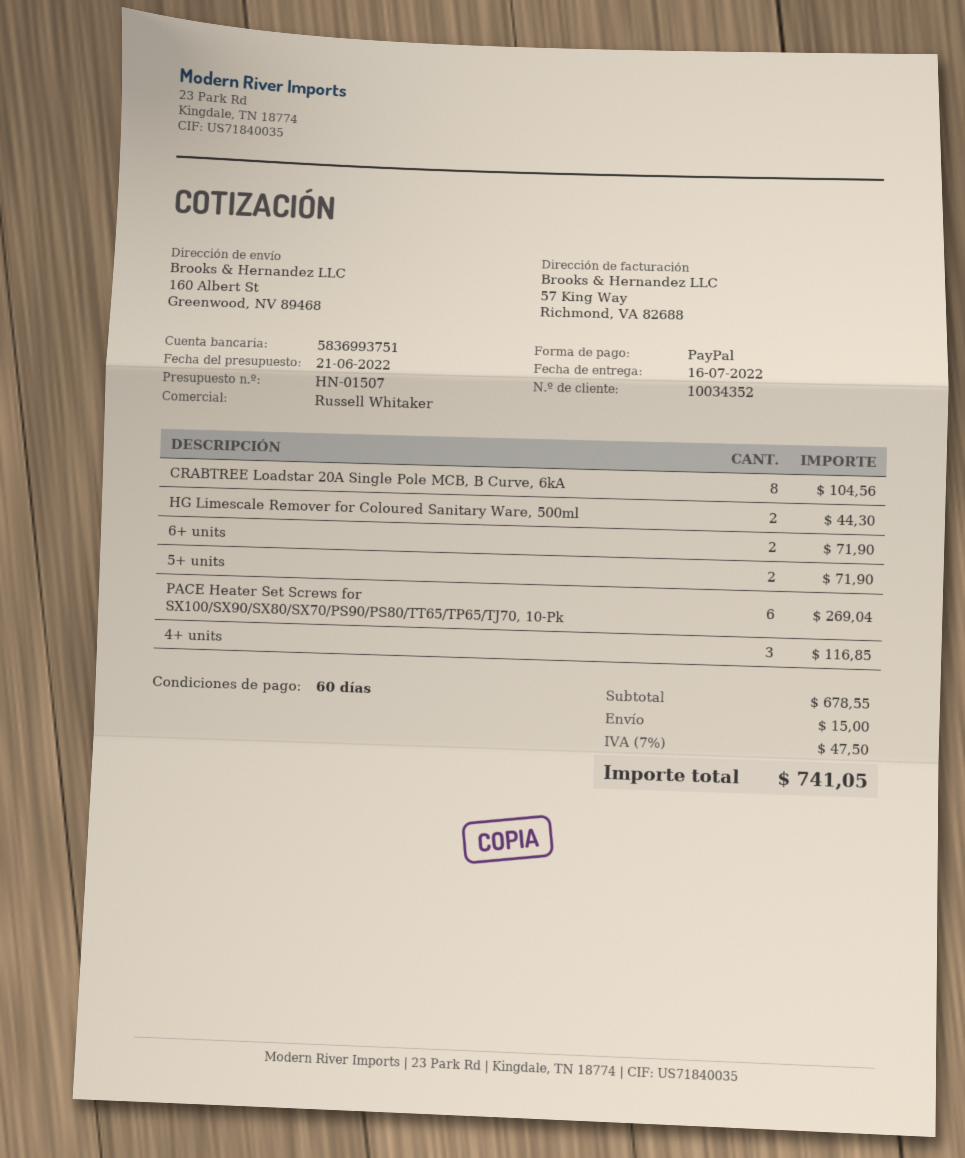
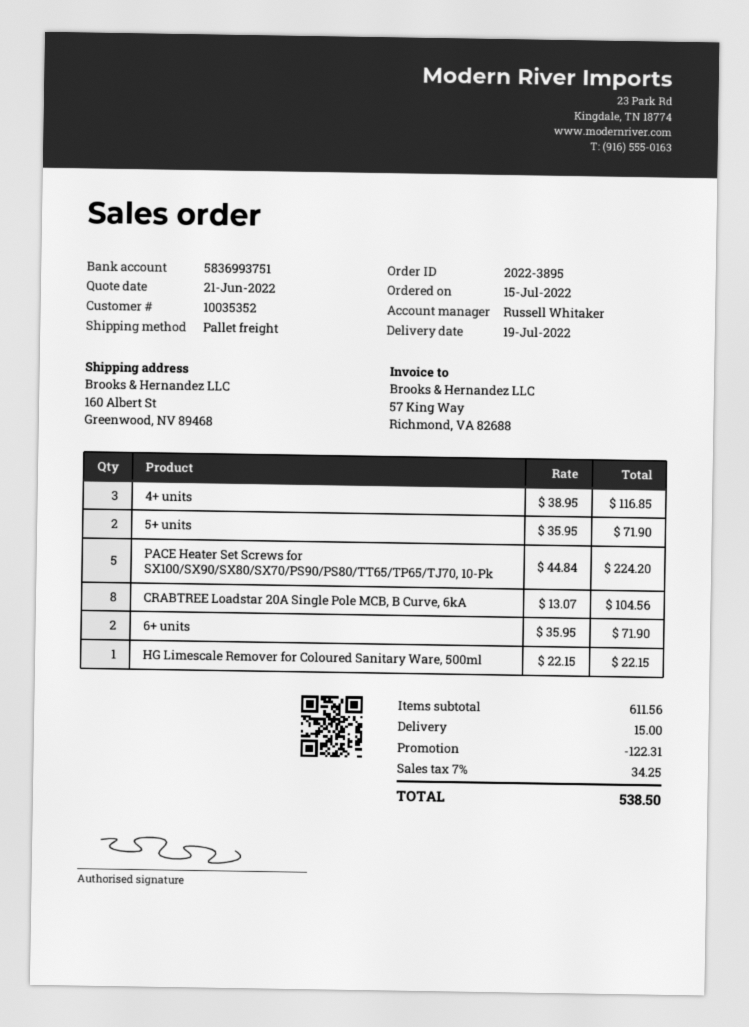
delivery date: 2022-07-16 -> 2022-07-19
customer number: 10034352 -> 10035352
HG Limescale Remover for Coloured Sanitary Ware, 500ml: 2 for 44.30 -> 1 for 22.15
PACE Heater Set Screws for SX100/SX90/SX80/SX70/PS90/PS80/TT65/TP65/TJ70, 10-Pk: 6 for 269.04 -> 5 for 224.20
subtotal: 678.55 -> 611.56
discount: none -> 122.31
tax: 7% = 47.50 -> 7% = 34.25
total: 741.05 -> 538.50

